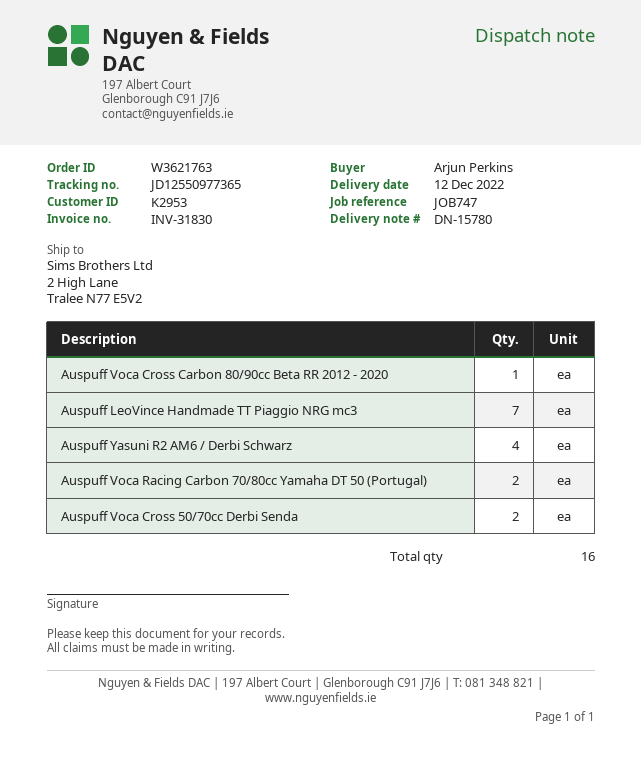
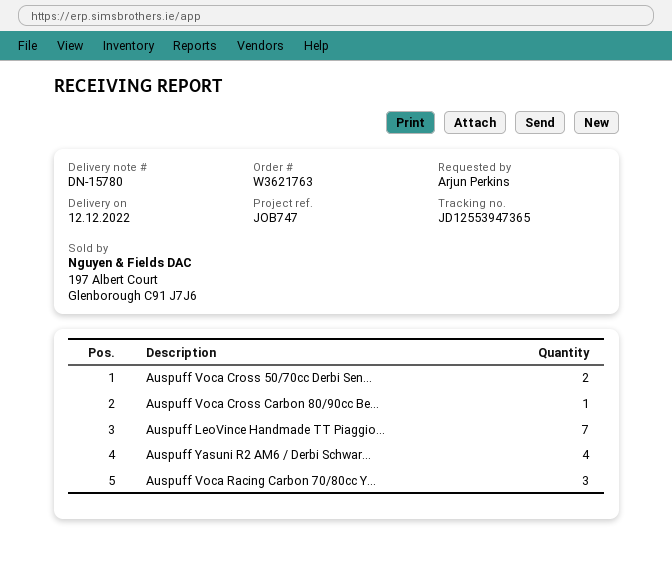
tracking number: JD12550977365 -> JD12553947365
Auspuff Voca Racing Carbon 70/80cc Yamaha DT 50 (Portugal): 2 -> 3

